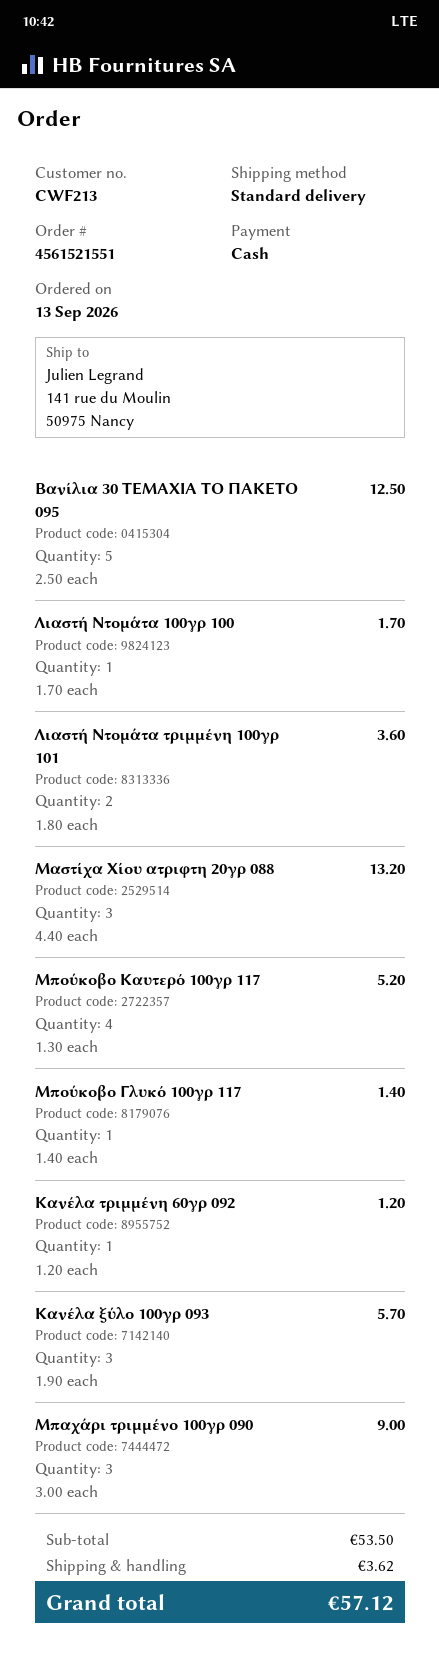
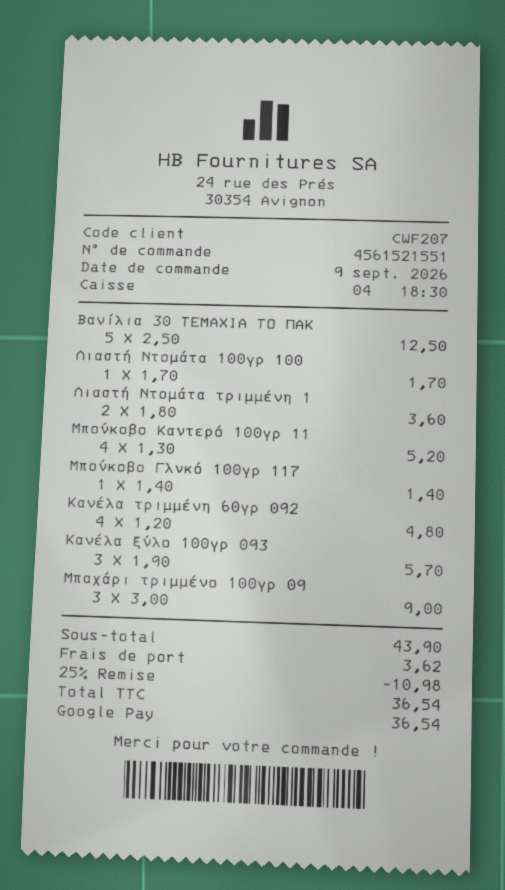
order date: 2026-09-13 -> 2026-09-09
customer number: CWF213 -> CWF207
payment method: cash -> Google Pay
Μαστίχα Χίου ατριφτη 20γρ 088: 3 x 4.40 = 13.20 -> none
Κανέλα τριμμένη 60γρ 092: 1 x 1.20 = 1.20 -> 4 x 1.20 = 4.80
subtotal: 53.50 -> 43.90
discount: none -> 25% = 10.98
total: 57.12 -> 36.54

